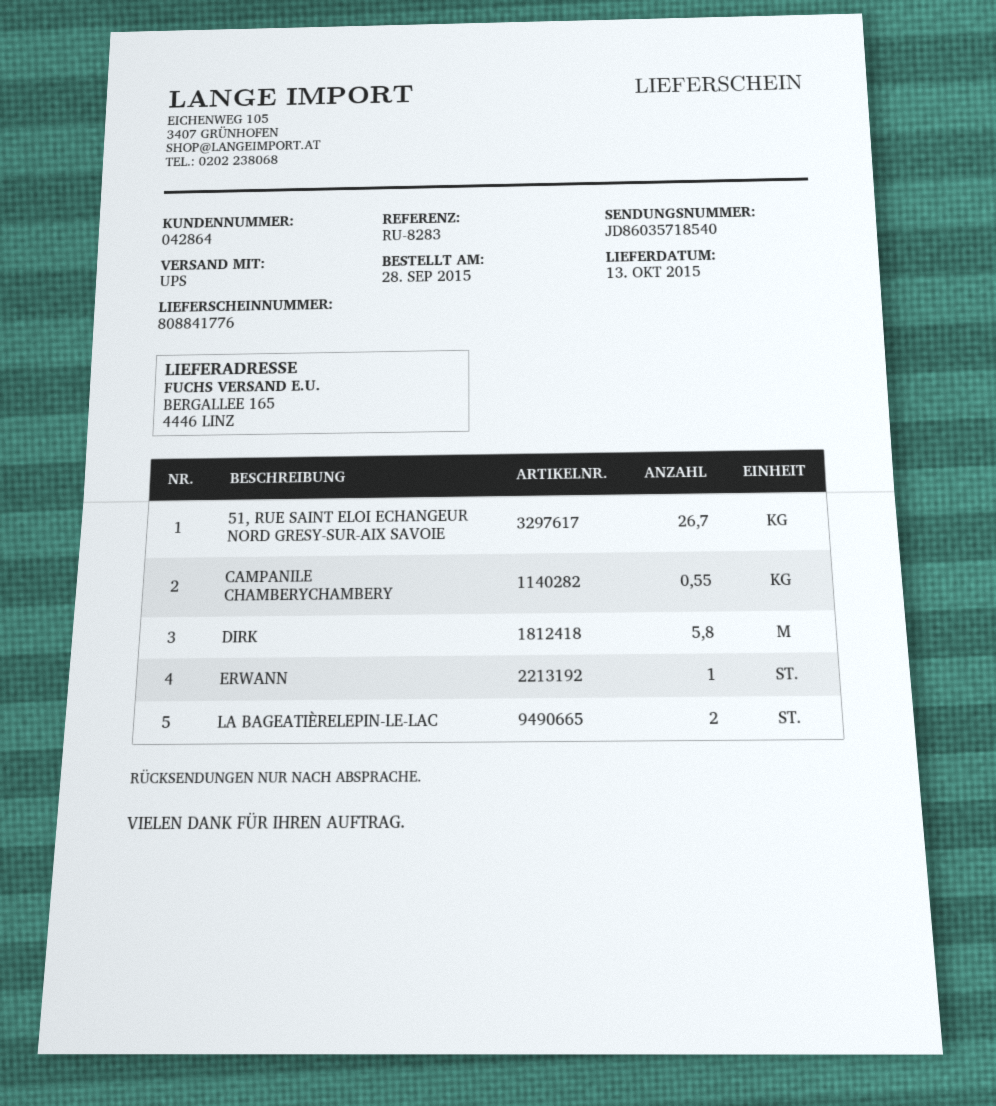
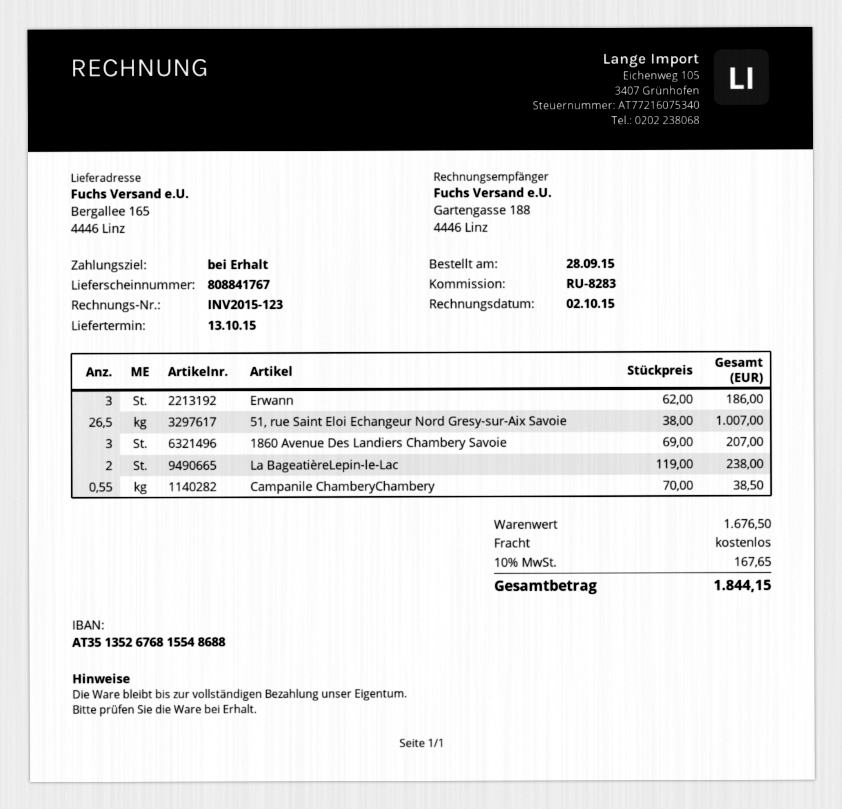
delivery note number: 808841776 -> 808841767
51, RUE SAINT ELOI ECHANGEUR NORD GRESY-SUR-AIX SAVOIE: 26.7 -> 26.5
DIRK: 5.8 -> none
ERWANN: 1 -> 3
1860 Avenue Des Landiers Chambery Savoie: none -> 3

